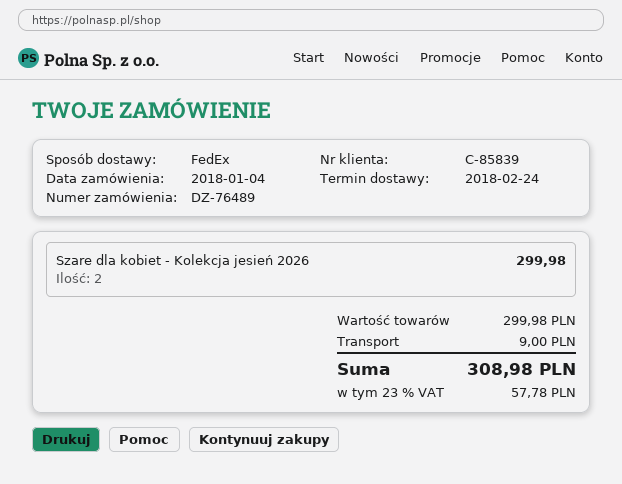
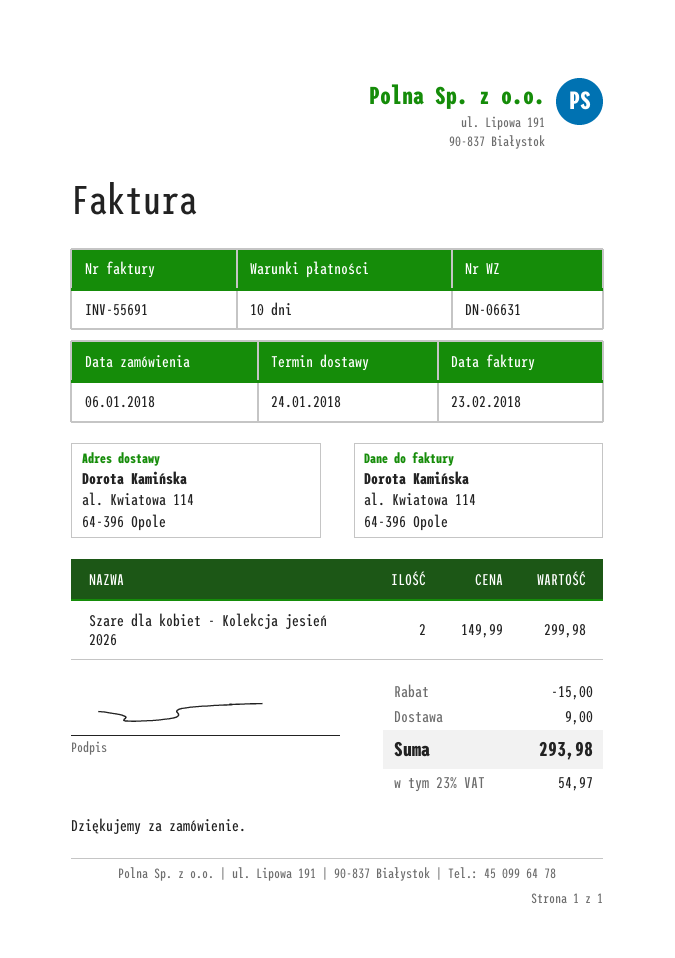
order date: 2018-01-04 -> 2018-01-06
delivery date: 2018-02-24 -> 2018-01-24
discount: none -> 15.00
tax: 23% = 57.78 -> 23% = 54.97
total: 308.98 -> 293.98

